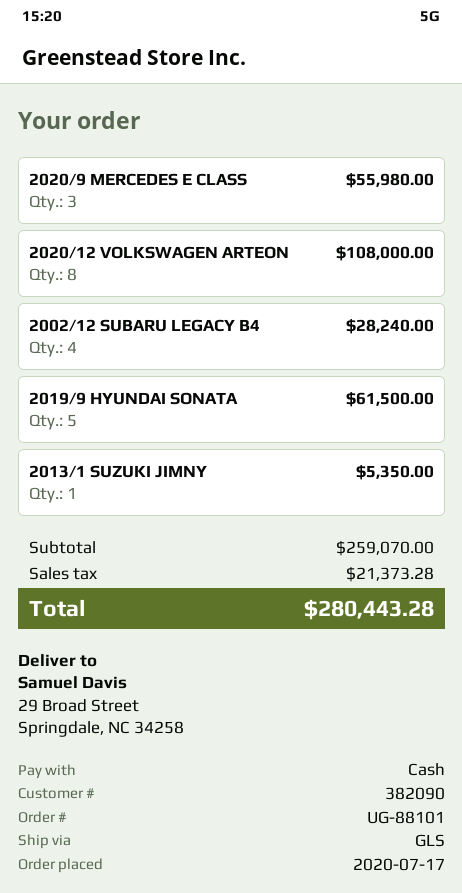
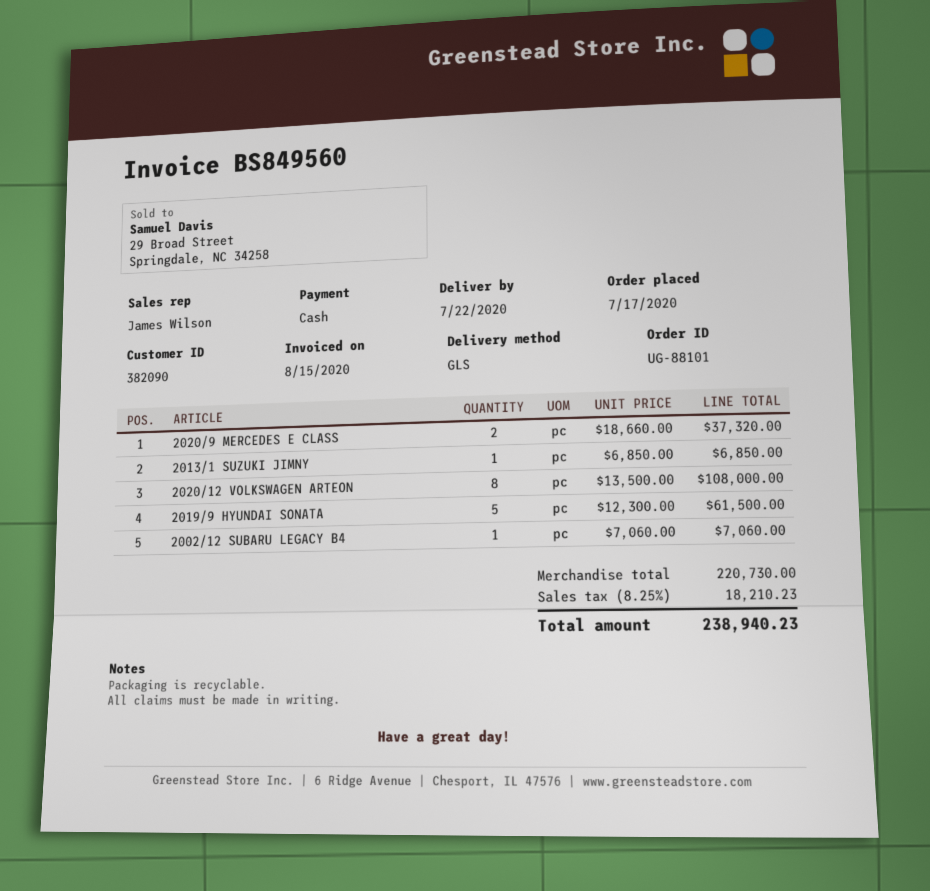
2020/9 MERCEDES E CLASS: 3 for 55980.00 -> 2 for 37320.00
2002/12 SUBARU LEGACY B4: 4 for 28240.00 -> 1 for 7060.00
2013/1 SUZUKI JIMNY: 1 for 5350.00 -> 1 for 6850.00
subtotal: 259070.00 -> 220730.00
tax: 21373.28 -> 18210.23
total: 280443.28 -> 238940.23

